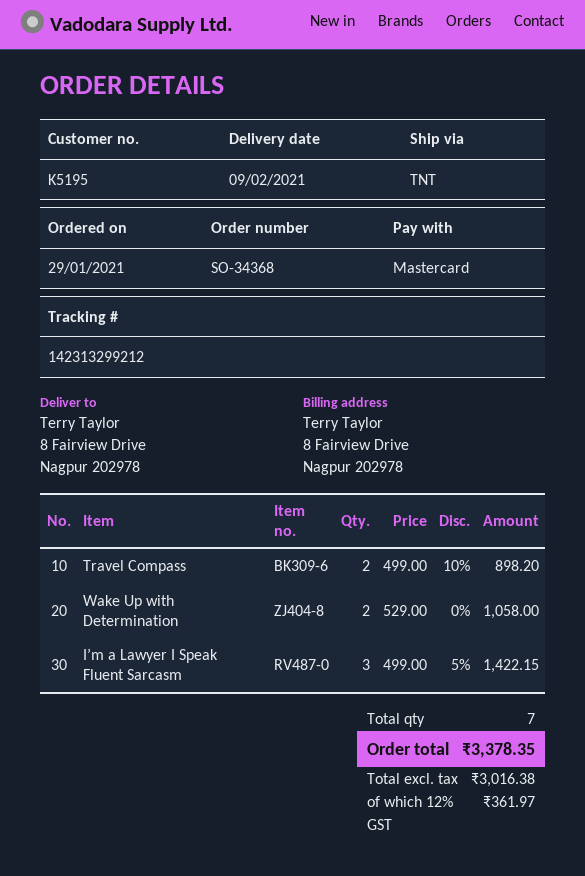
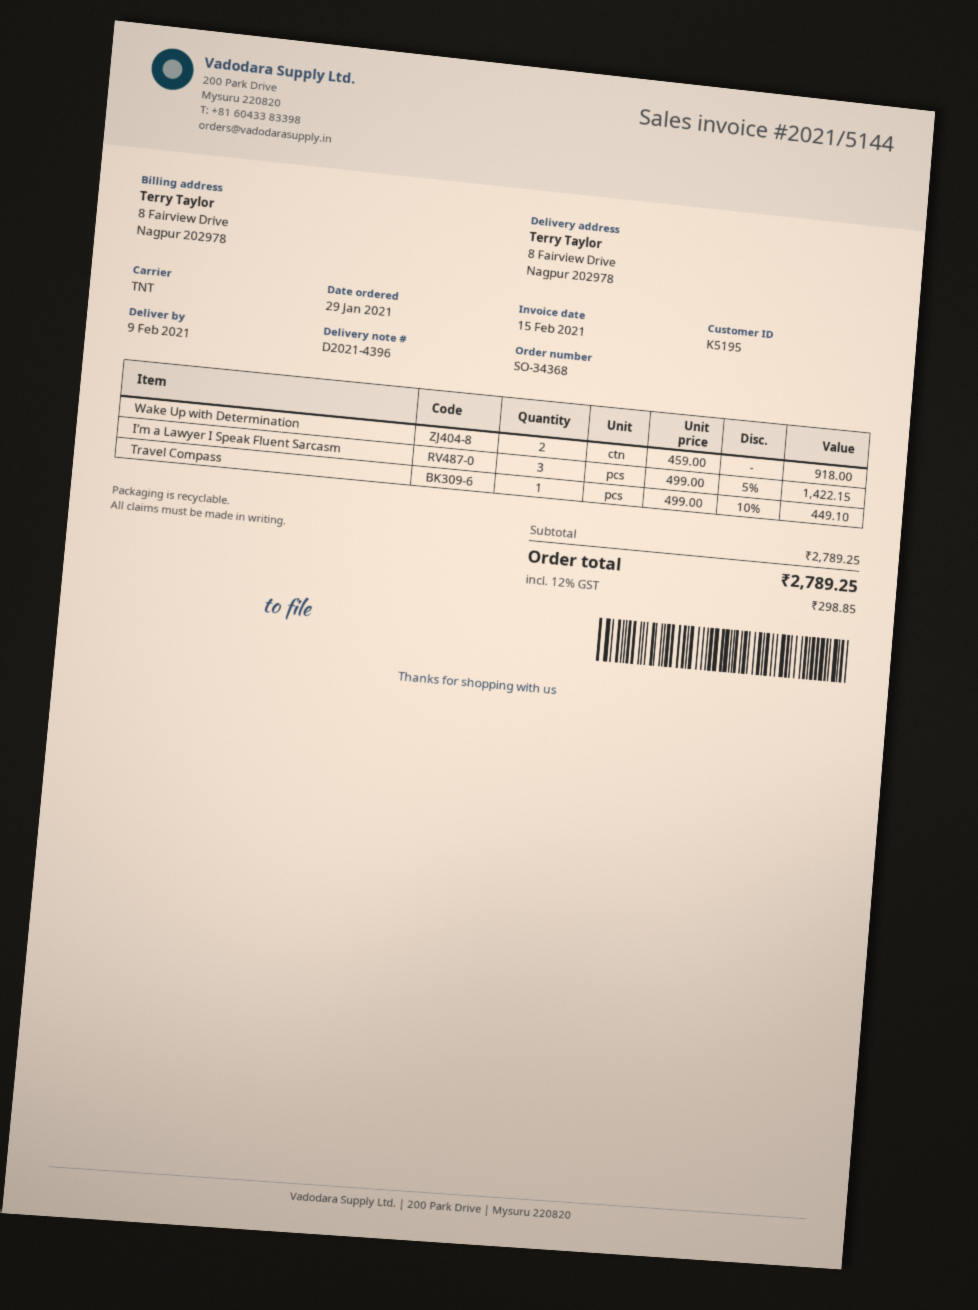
Travel Compass: 2 x 499.00 - 10% = 898.20 -> 1 x 499.00 - 10% = 449.10
Wake Up with Determination: 2 x 529.00 = 1058.00 -> 2 x 459.00 = 918.00
tax: 12% = 361.97 -> 12% = 298.85
total: 3378.35 -> 2789.25

